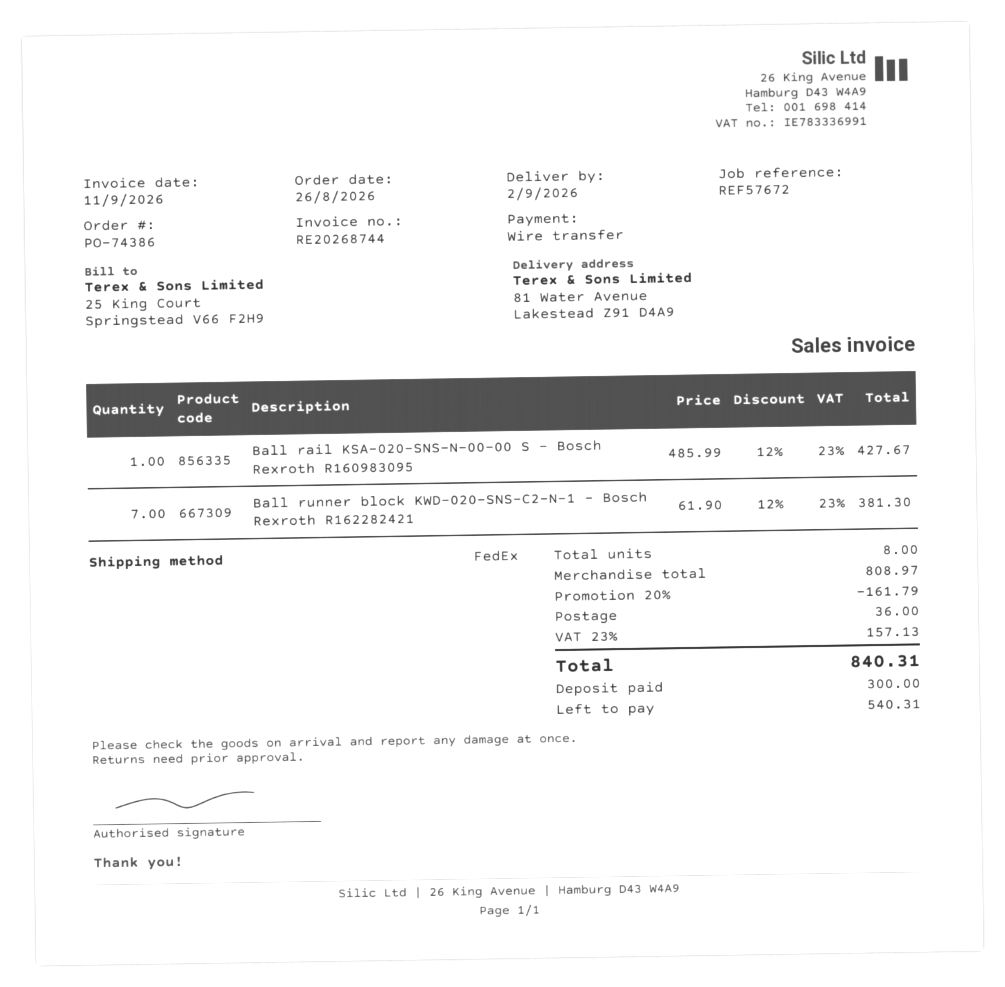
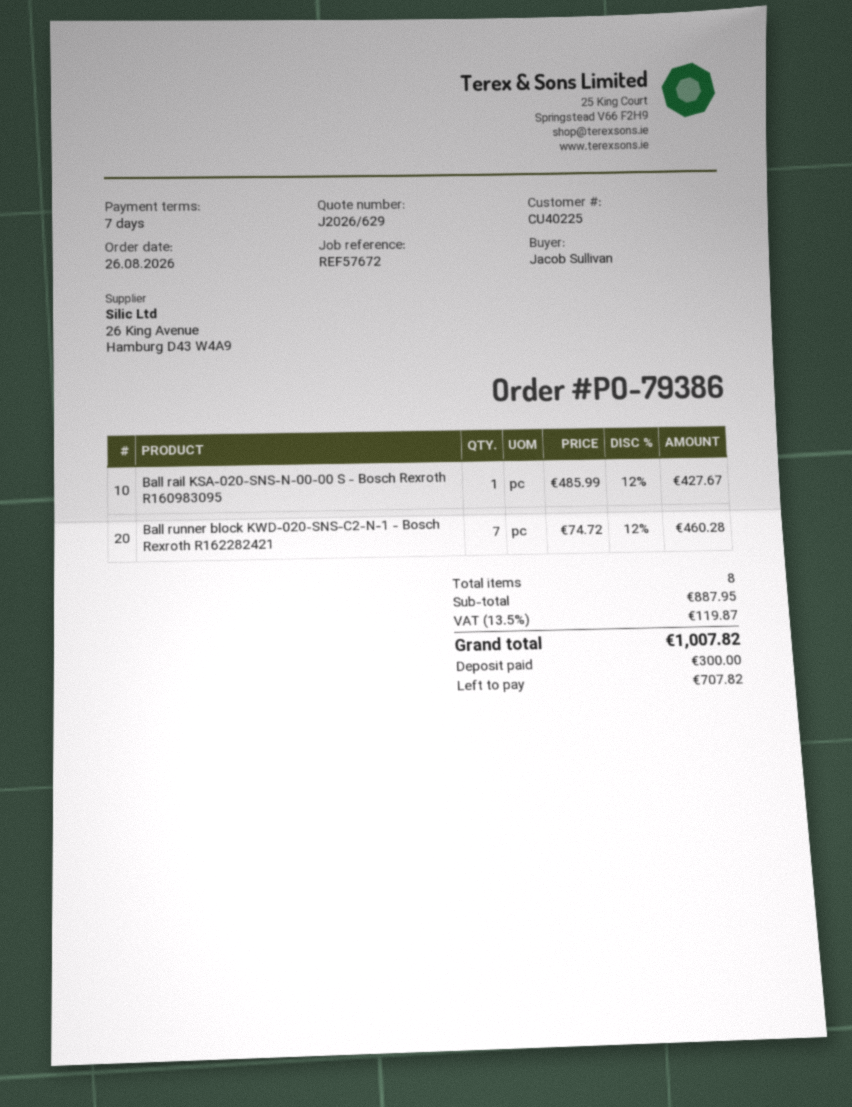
order number: PO-74386 -> PO-79386
Ball runner block KWD-020-SNS-C2-N-1 - Bosch Rexroth R162282421: 7 x 61.90 - 12% = 381.30 -> 7 x 74.72 - 12% = 460.28
subtotal: 808.97 -> 887.95
discount: 20% = 161.79 -> none
shipping: 36.00 -> none
tax: 23% = 157.13 -> 13.5% = 119.87
total: 840.31 -> 1007.82
balance: 540.31 -> 707.82

